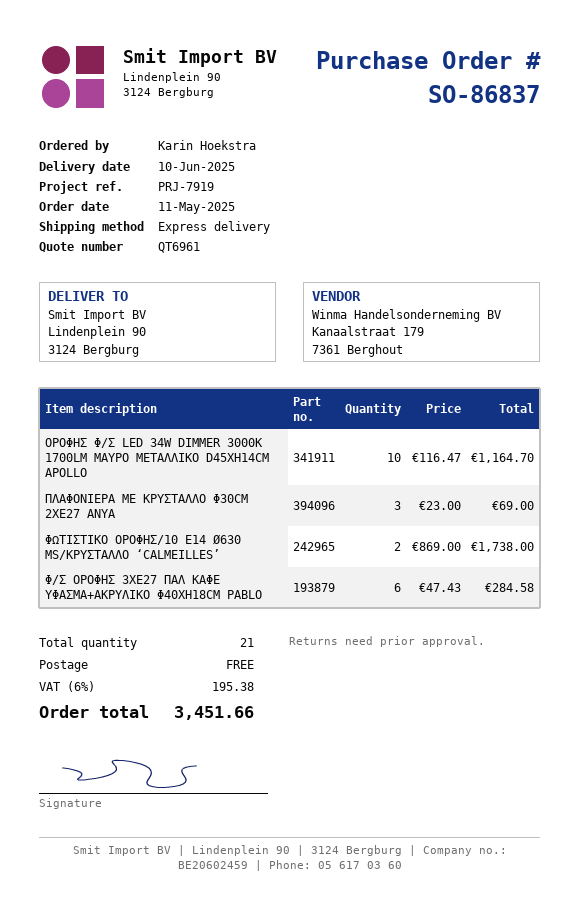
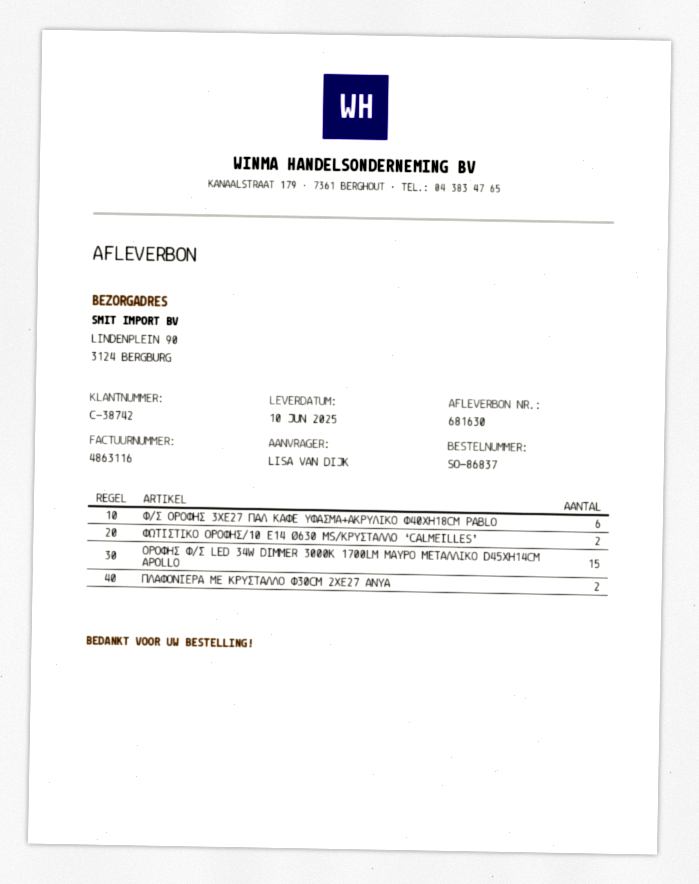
ordered by: Karin Hoekstra -> LISA VAN DIJK
ΟΡΟΦΗΣ Φ/Σ LED 34W DIMMER 3000K 1700LM ΜΑΥΡΟ ΜΕΤΑΛΛΙΚΟ D45XH14CM APOLLO: 10 -> 15
ΠΛΑΦΟΝΙΕΡΑ ΜΕ ΚΡΥΣΤΑΛΛΟ Φ30CM 2ΧΕ27 ANYA: 3 -> 2

